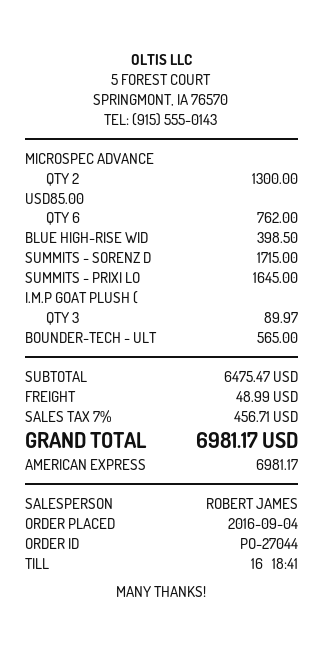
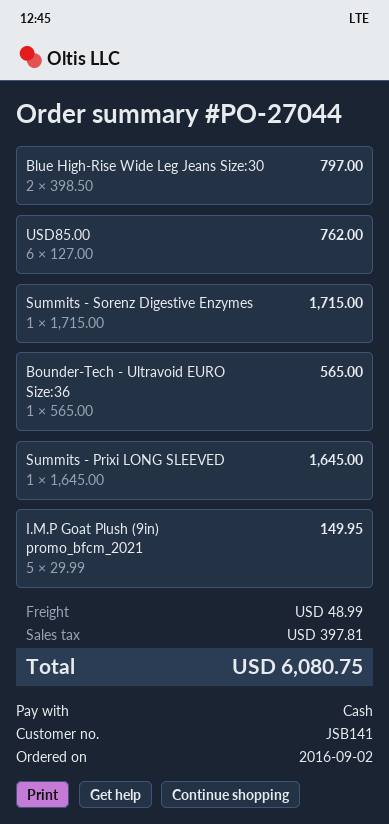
order date: 2016-09-04 -> 2016-09-02
payment method: American Express -> cash
MICROSPEC ADVANCE: 2 for 1300.00 -> none
BLUE HIGH-RISE WID: 1 for 398.50 -> 2 for 797.00
I.M.P GOAT PLUSH (: 3 for 89.97 -> 5 for 149.95
tax: 456.71 -> 397.81
total: 6981.17 -> 6080.75

